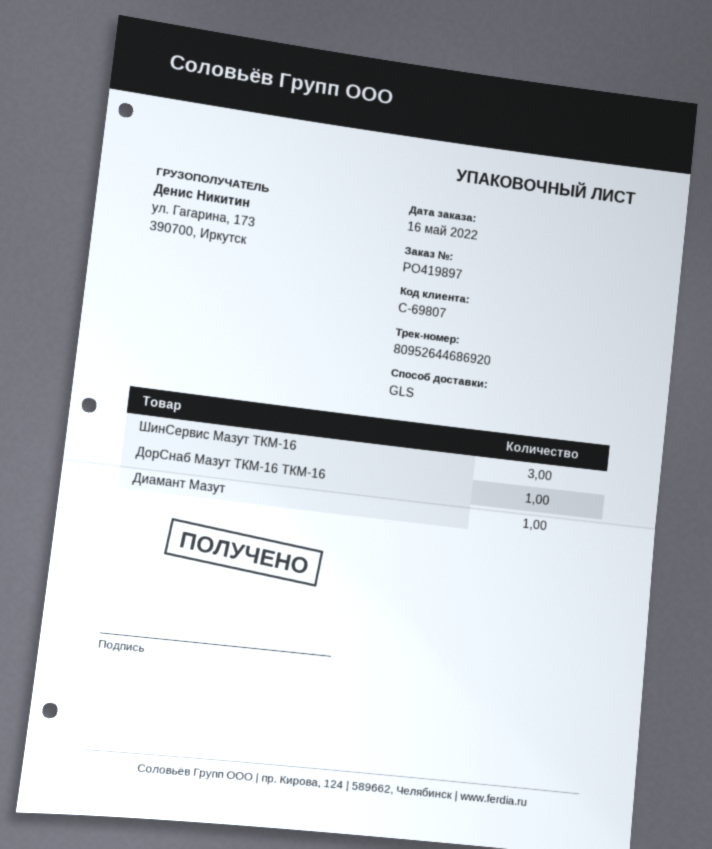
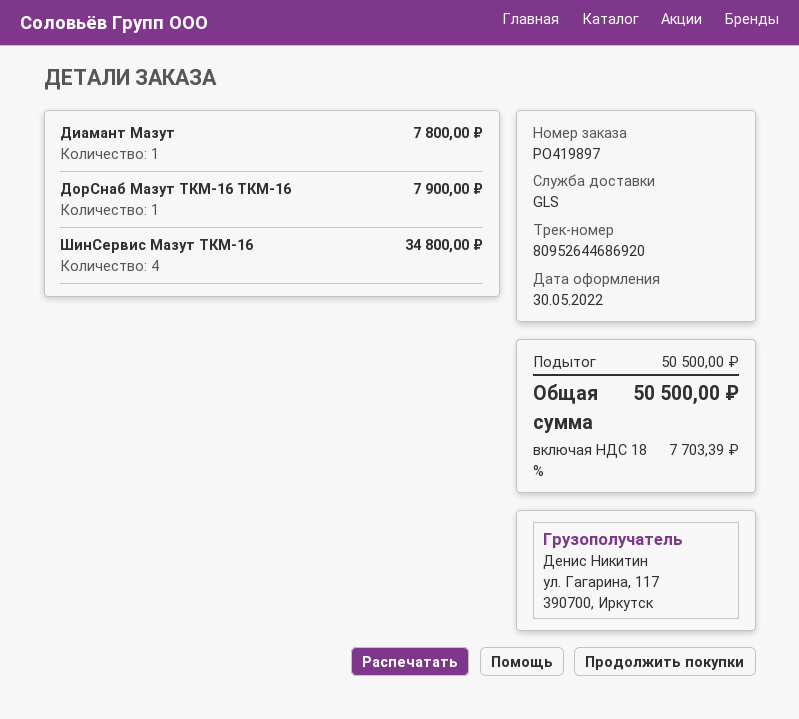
order date: 2022-05-16 -> 2022-05-30
ship to: ул. Гагарина, 173, 390700, Иркутск -> ул. Гагарина, 117, 390700, Иркутск
ШинСервис Мазут ТКМ-16: 3 -> 4

